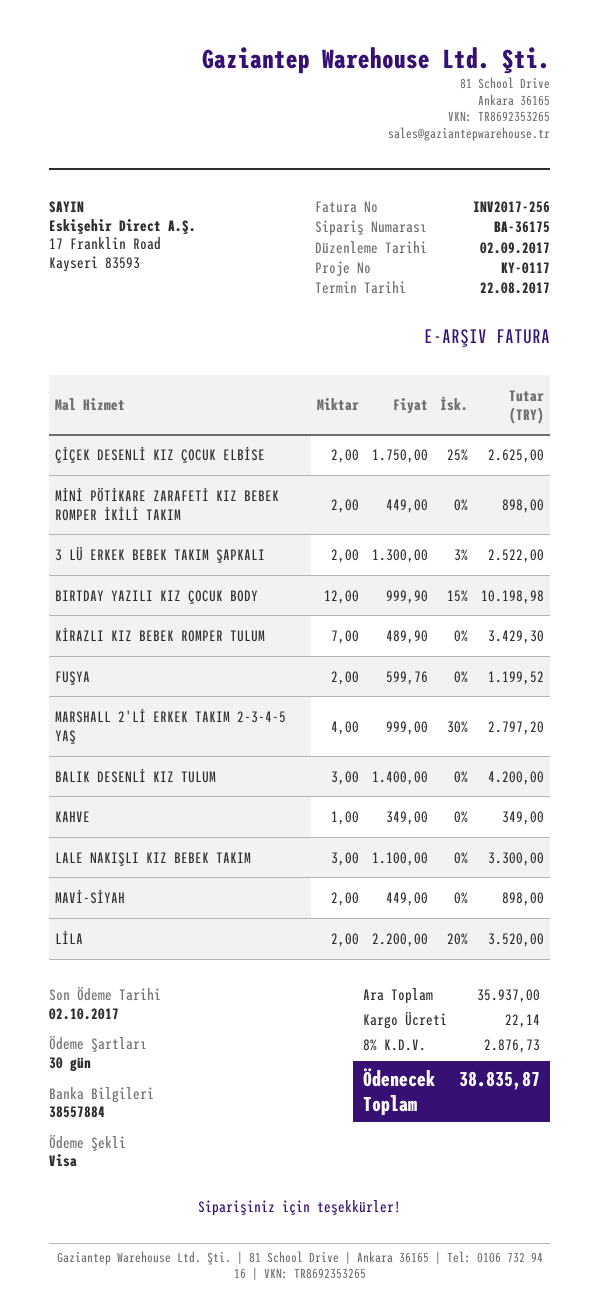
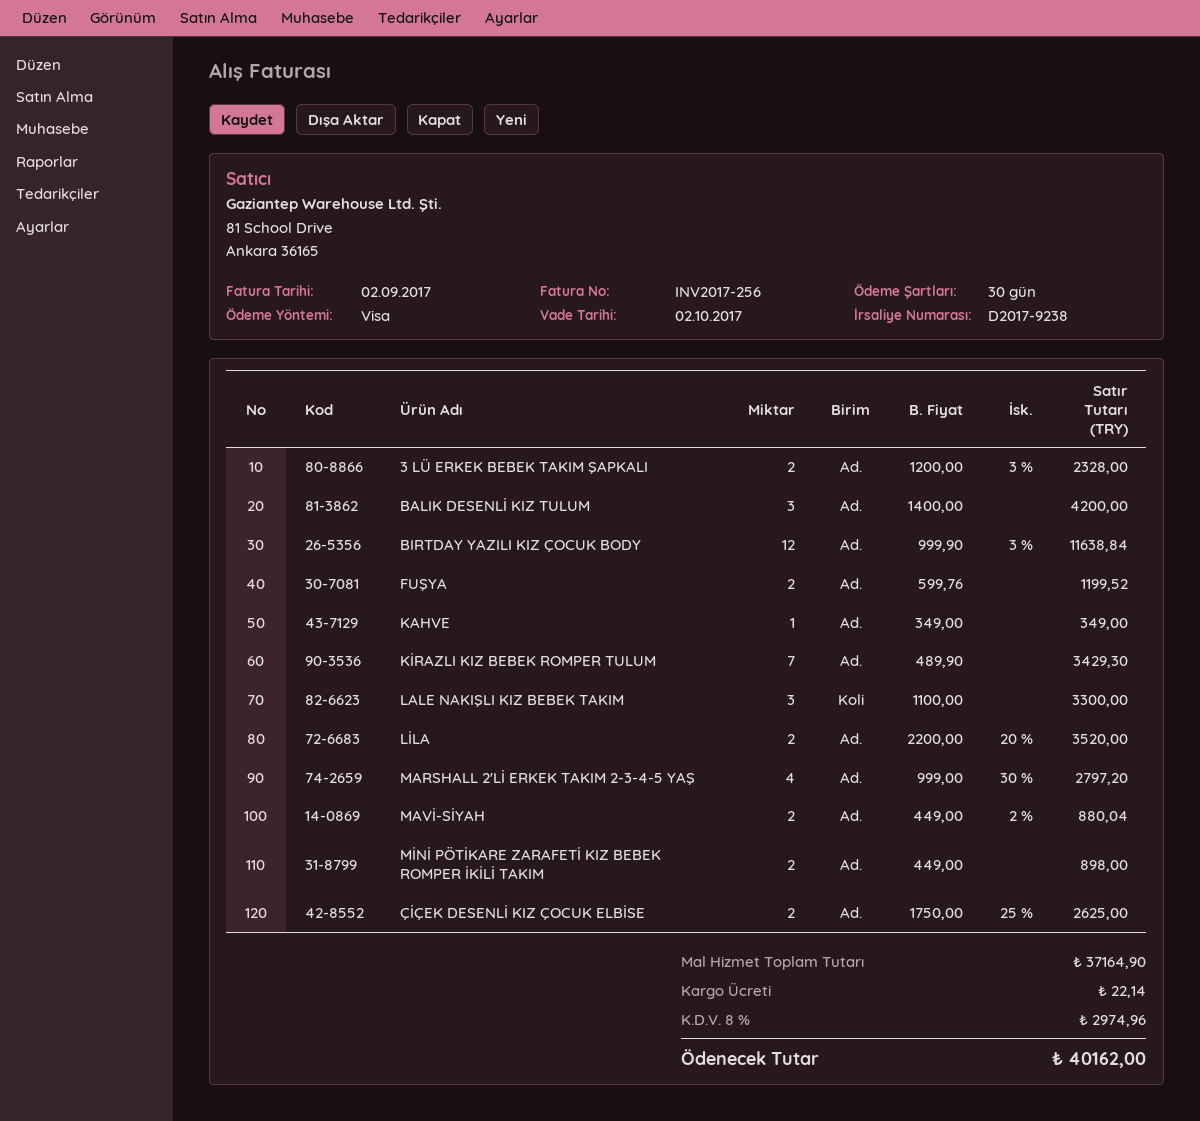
3 LÜ ERKEK BEBEK TAKIM ŞAPKALI: 2 x 1300.00 - 3% = 2522.00 -> 2 x 1200.00 - 3% = 2328.00
BIRTDAY YAZILI KIZ ÇOCUK BODY: 12 x 999.90 - 15% = 10198.98 -> 12 x 999.90 - 3% = 11638.84
MAVİ-SİYAH: 2 x 449.00 = 898.00 -> 2 x 449.00 - 2% = 880.04
subtotal: 35937.00 -> 37164.90
tax: 8% = 2876.73 -> 8% = 2974.96
total: 38835.87 -> 40162.00

